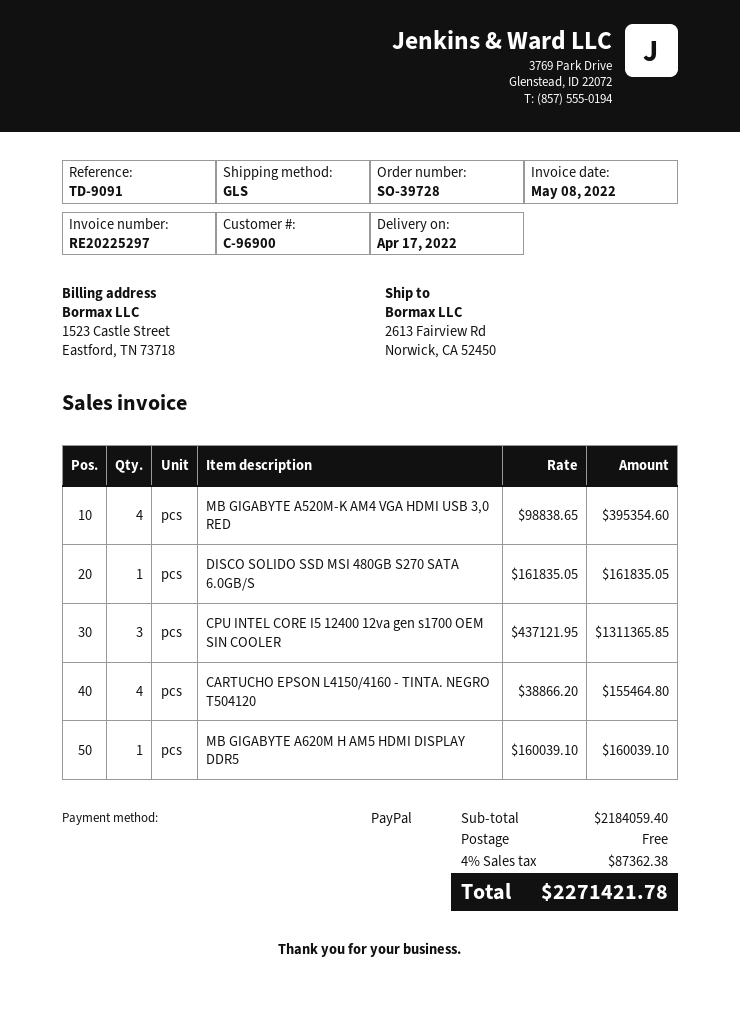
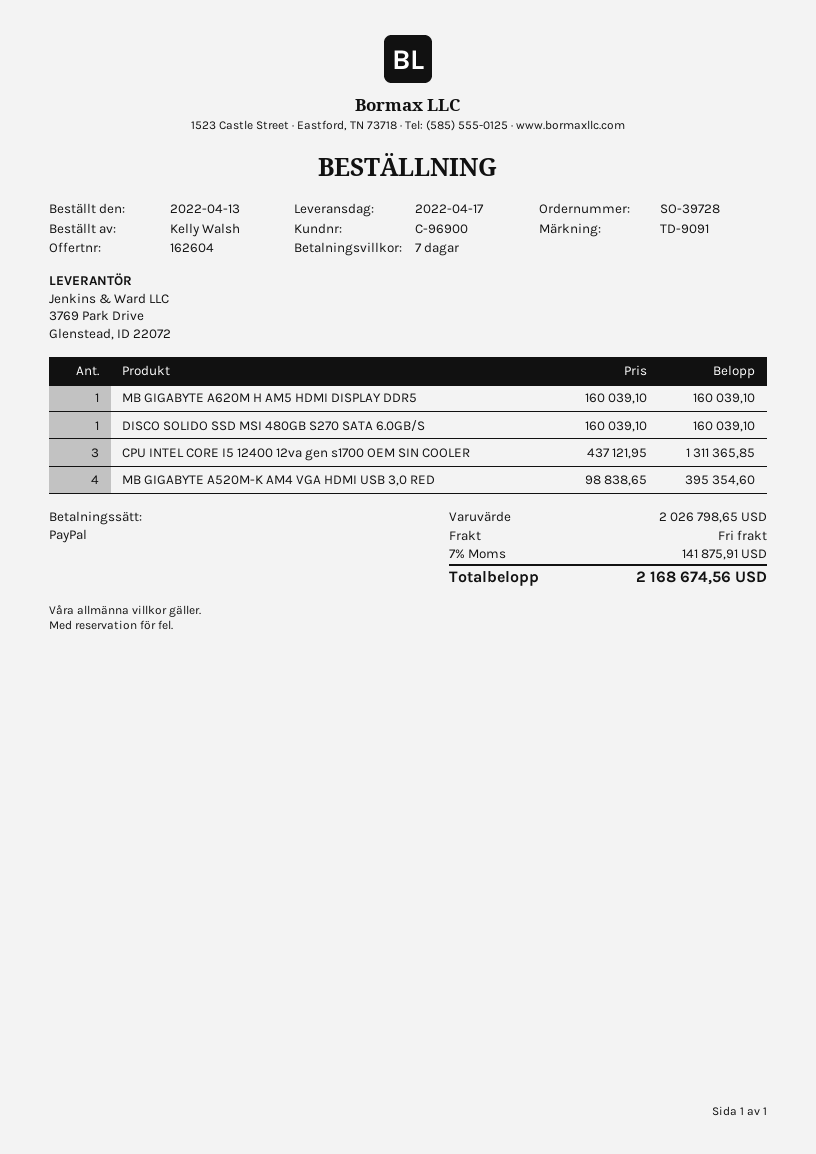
DISCO SOLIDO SSD MSI 480GB S270 SATA 6.0GB/S: 1 x 161835.05 = 161835.05 -> 1 x 160039.10 = 160039.10
CARTUCHO EPSON L4150/4160 - TINTA. NEGRO T504120: 4 x 38866.20 = 155464.80 -> none
subtotal: 2184059.40 -> 2026798.65
tax: 4% = 87362.38 -> 7% = 141875.91
total: 2271421.78 -> 2168674.56

